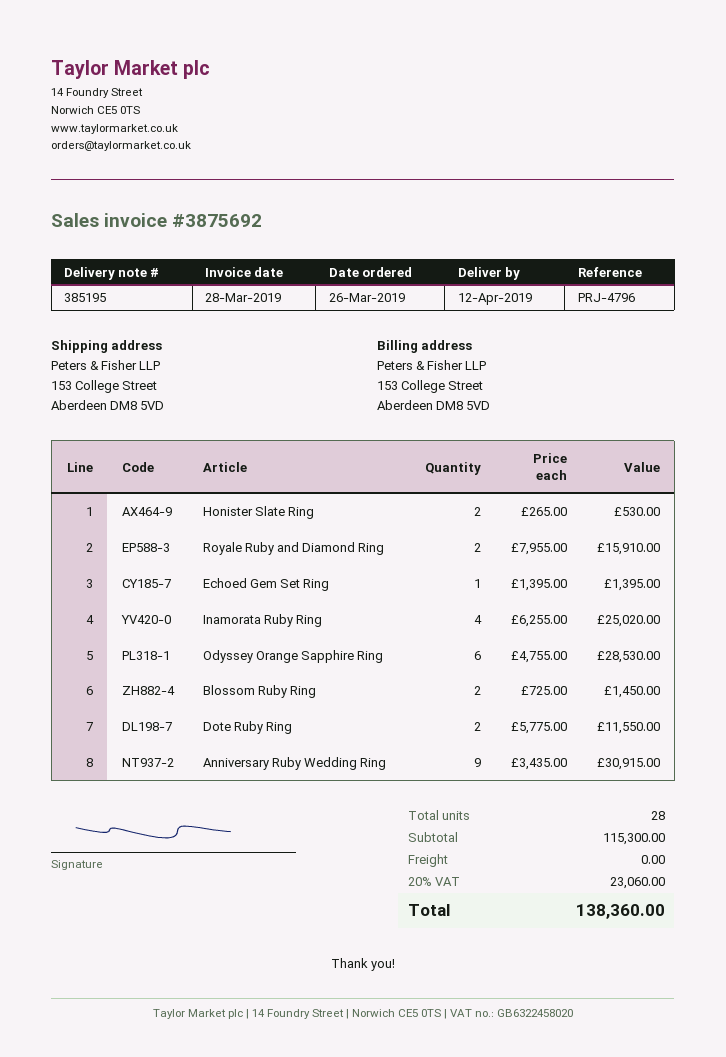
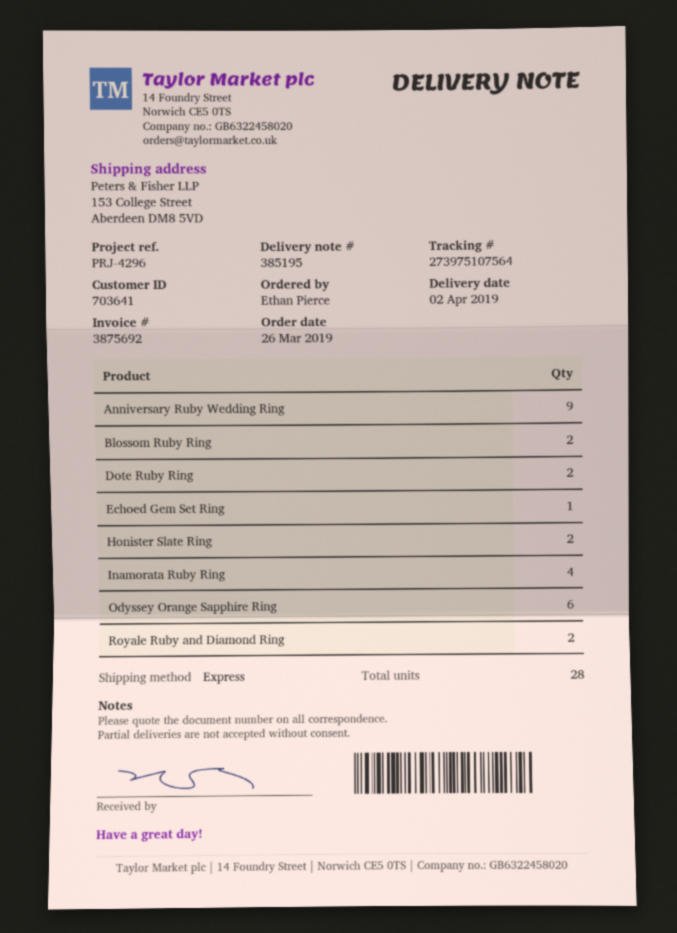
delivery date: 2019-04-12 -> 2019-04-02
reference: PRJ-4796 -> PRJ-4296

